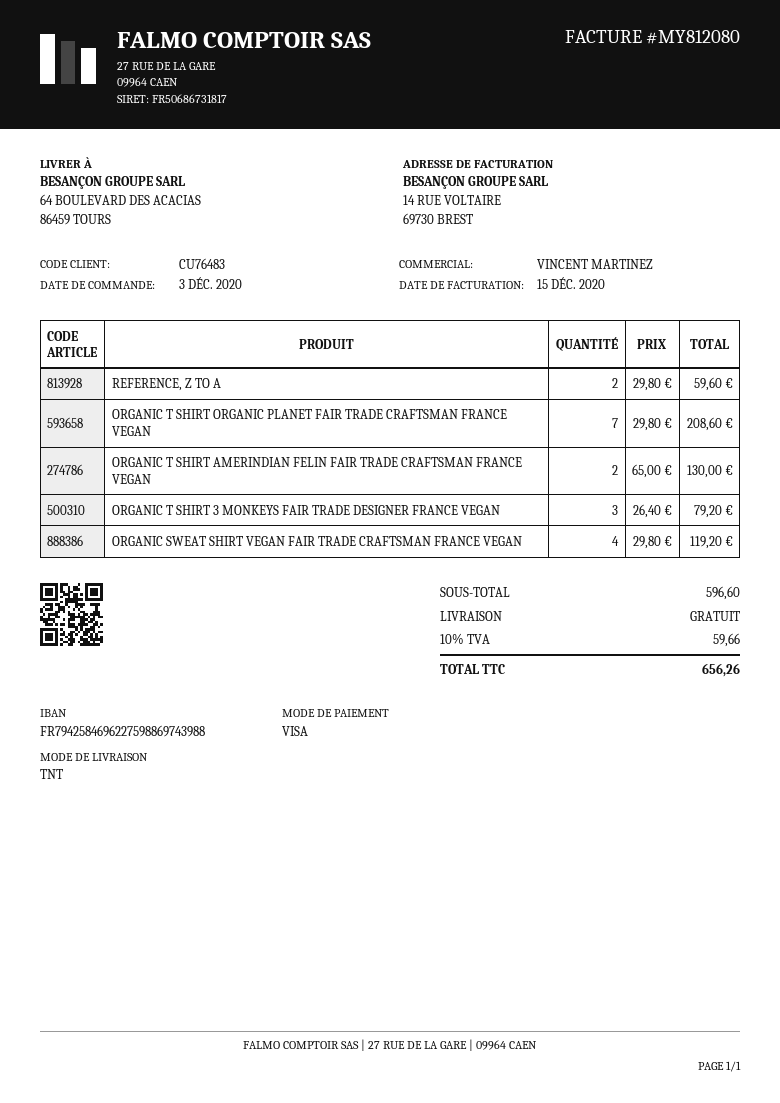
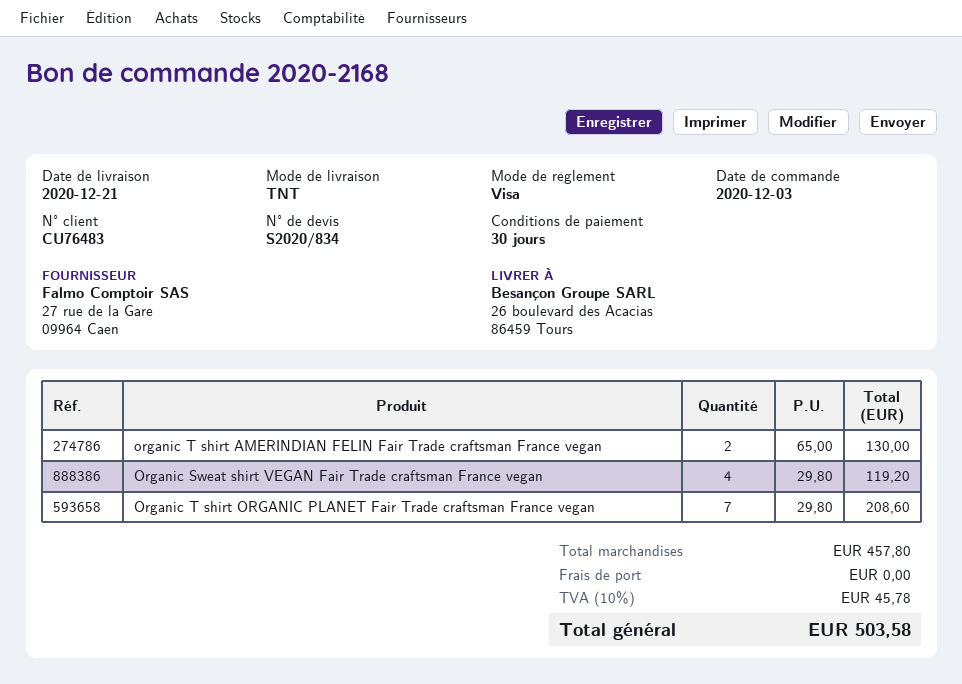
ship to: 64 BOULEVARD DES ACACIAS, 86459 TOURS -> 26 boulevard des Acacias, 86459 Tours
REFERENCE, Z TO A: 2 x 29.80 = 59.60 -> none
ORGANIC T SHIRT 3 MONKEYS FAIR TRADE DESIGNER FRANCE VEGAN: 3 x 26.40 = 79.20 -> none
subtotal: 596.60 -> 457.80
tax: 10% = 59.66 -> 10% = 45.78
total: 656.26 -> 503.58

